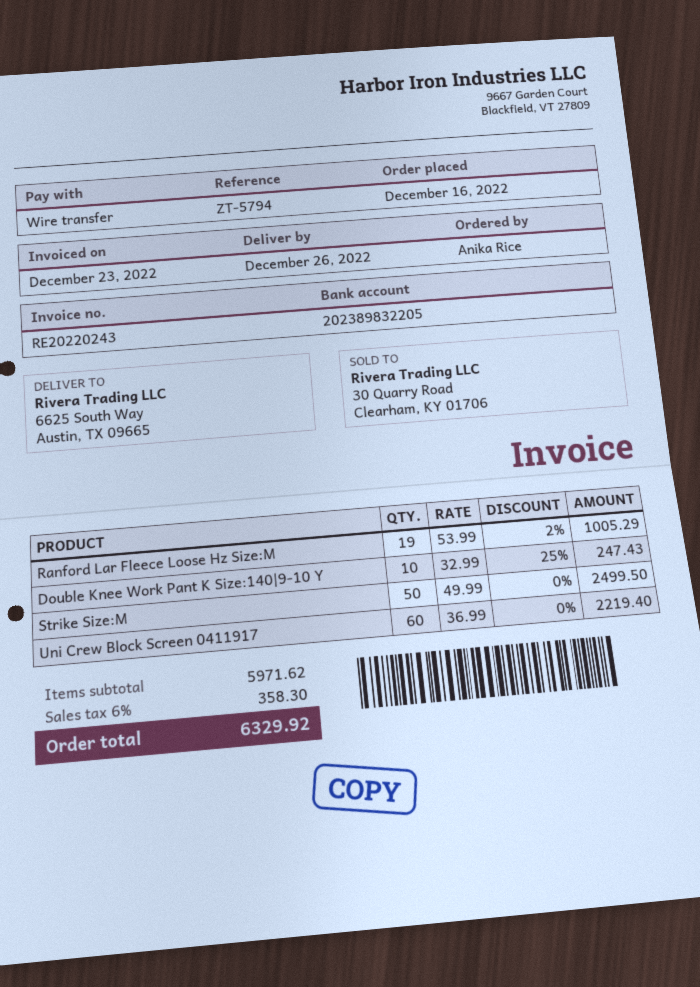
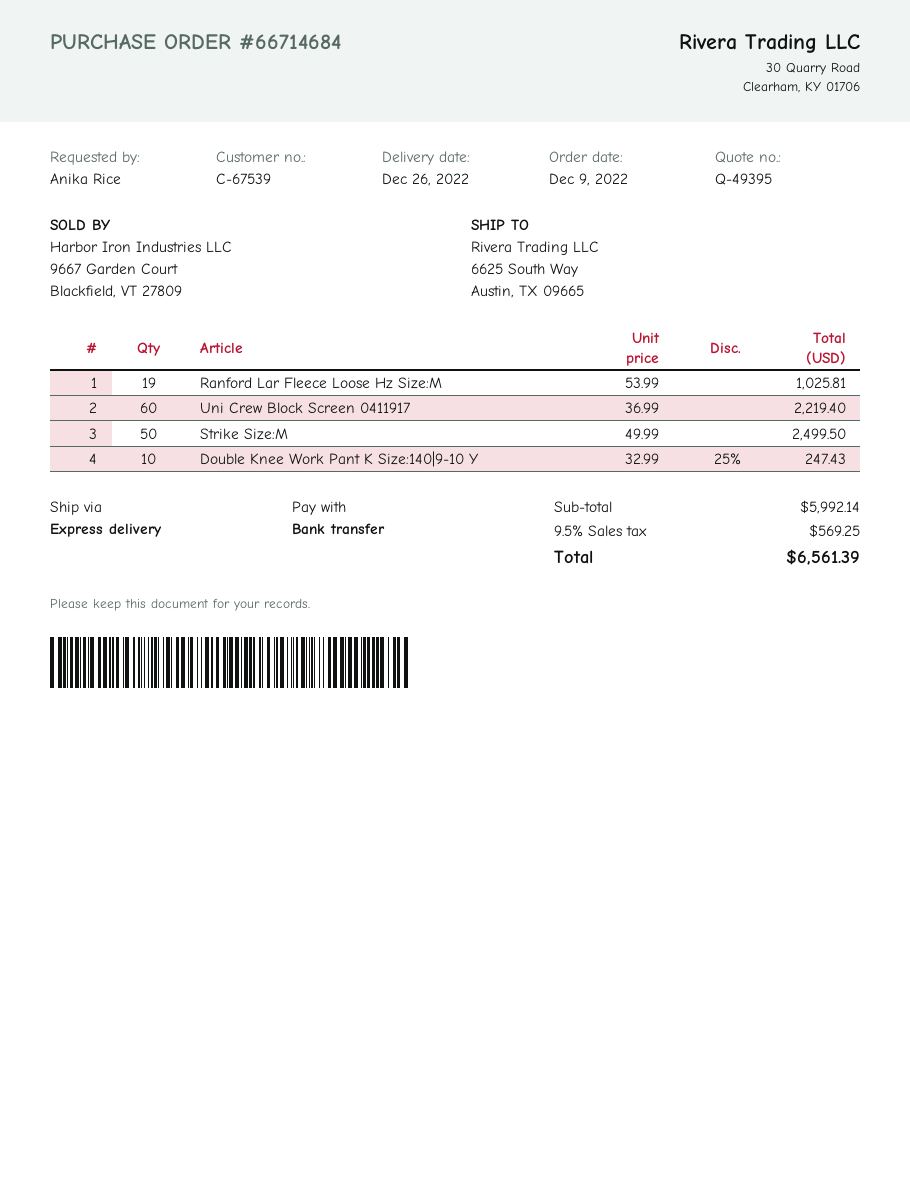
order date: 2022-12-16 -> 2022-12-09
Ranford Lar Fleece Loose Hz Size:M: 19 x 53.99 - 2% = 1005.29 -> 19 x 53.99 = 1025.81
subtotal: 5971.62 -> 5992.14
tax: 6% = 358.30 -> 9.5% = 569.25
total: 6329.92 -> 6561.39

